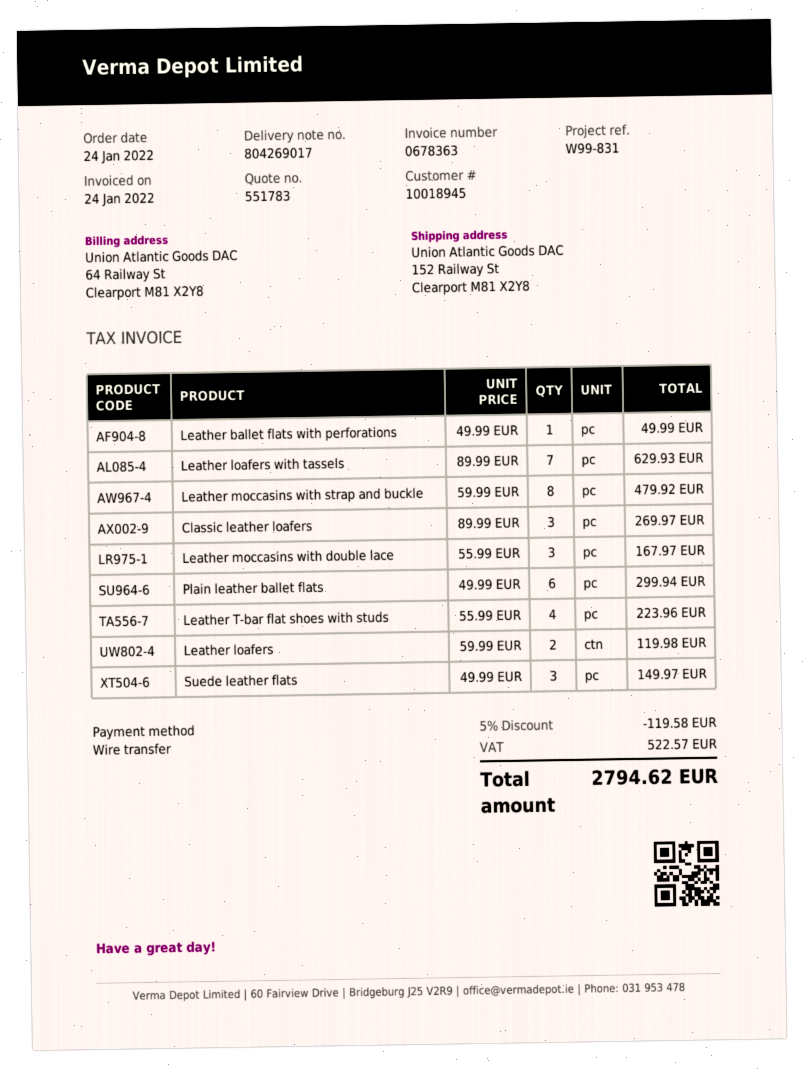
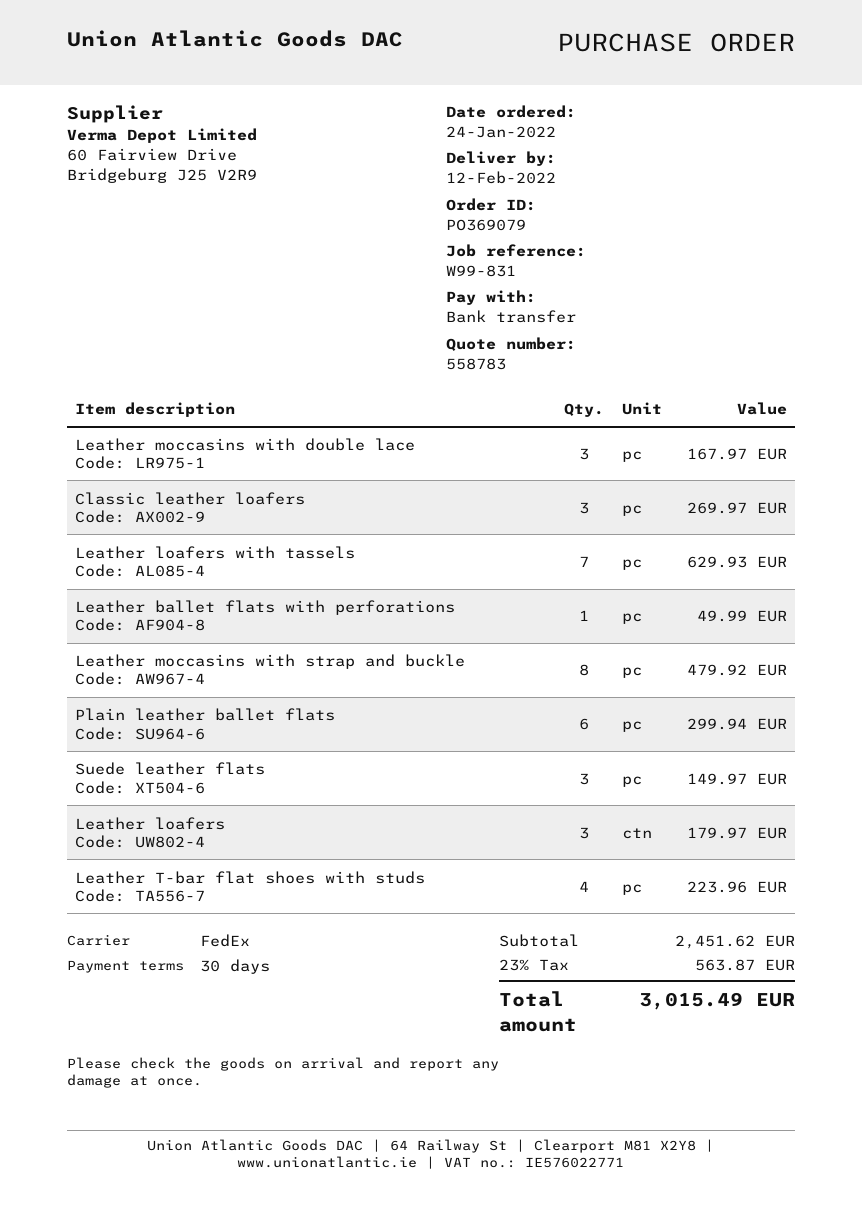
quote number: 551783 -> 558783
Leather loafers: 2 for 119.98 -> 3 for 179.97
discount: 5% = 119.58 -> none
tax: 522.57 -> 563.87
total: 2794.62 -> 3015.49

